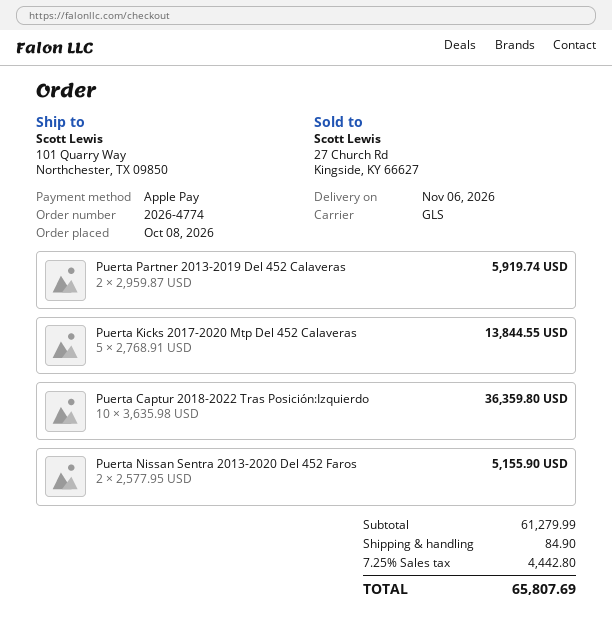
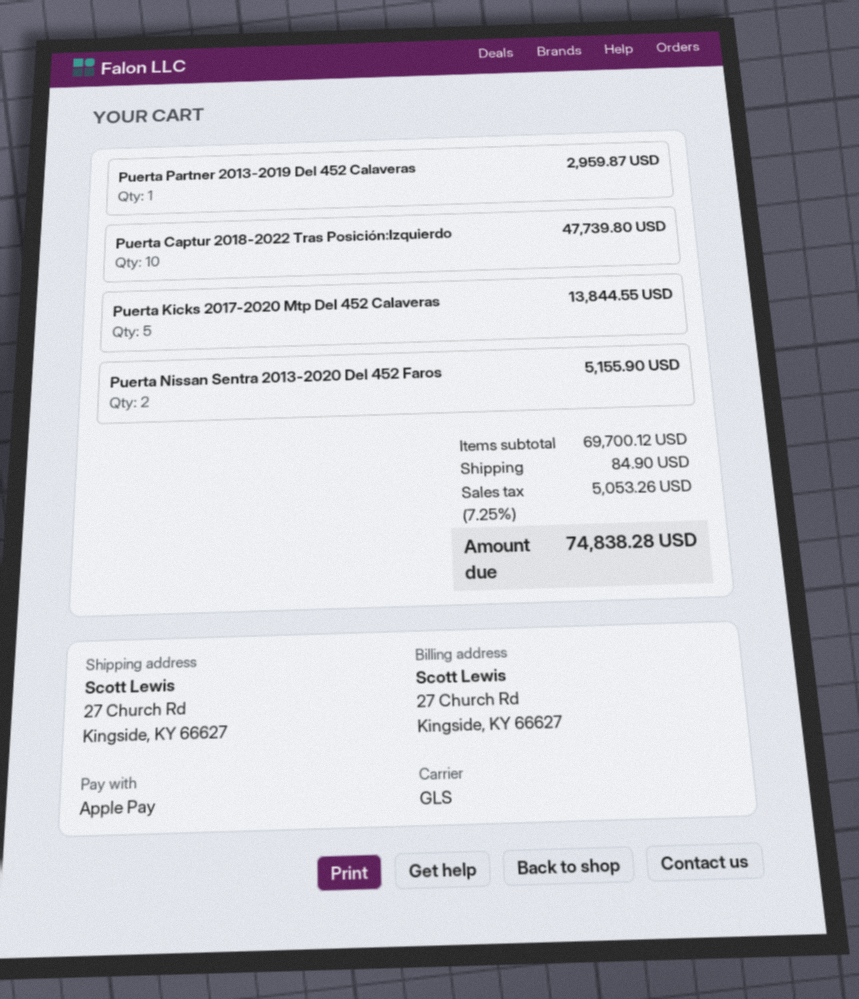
ship to: 101 Quarry Way, Northchester, TX 09850 -> 27 Church Rd, Kingside, KY 66627
Puerta Partner 2013-2019 Del 452 Calaveras: 2 for 5919.74 -> 1 for 2959.87
Puerta Captur 2018-2022 Tras Posición:Izquierdo: 10 for 36359.80 -> 10 for 47739.80
subtotal: 61279.99 -> 69700.12
tax: 7.25% = 4442.80 -> 7.25% = 5053.26
total: 65807.69 -> 74838.28

